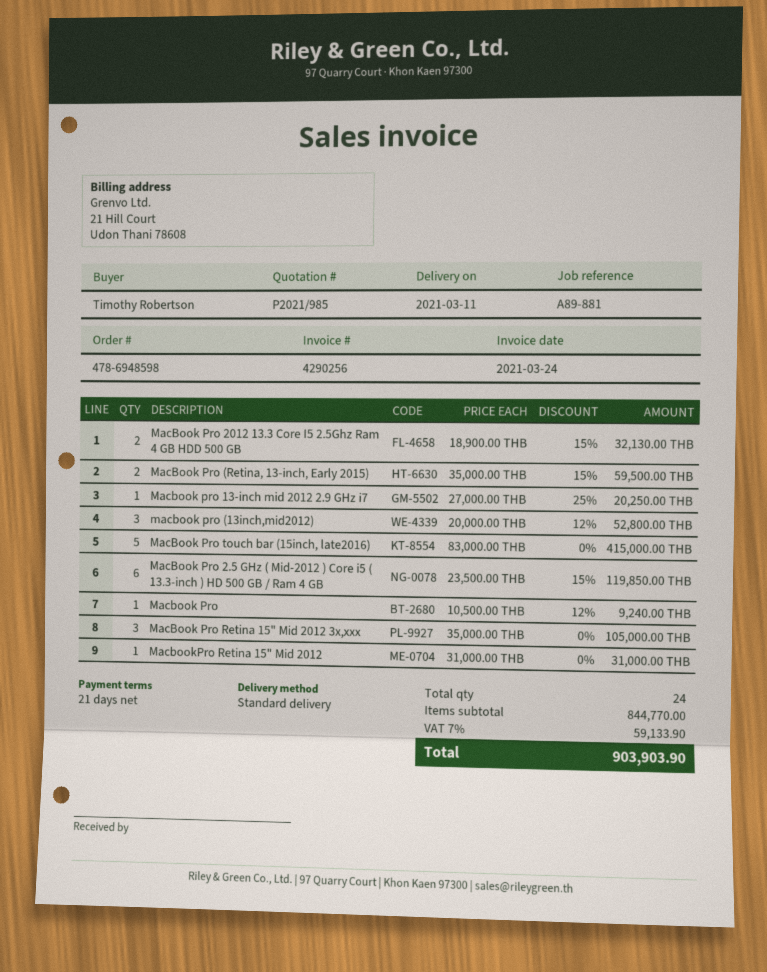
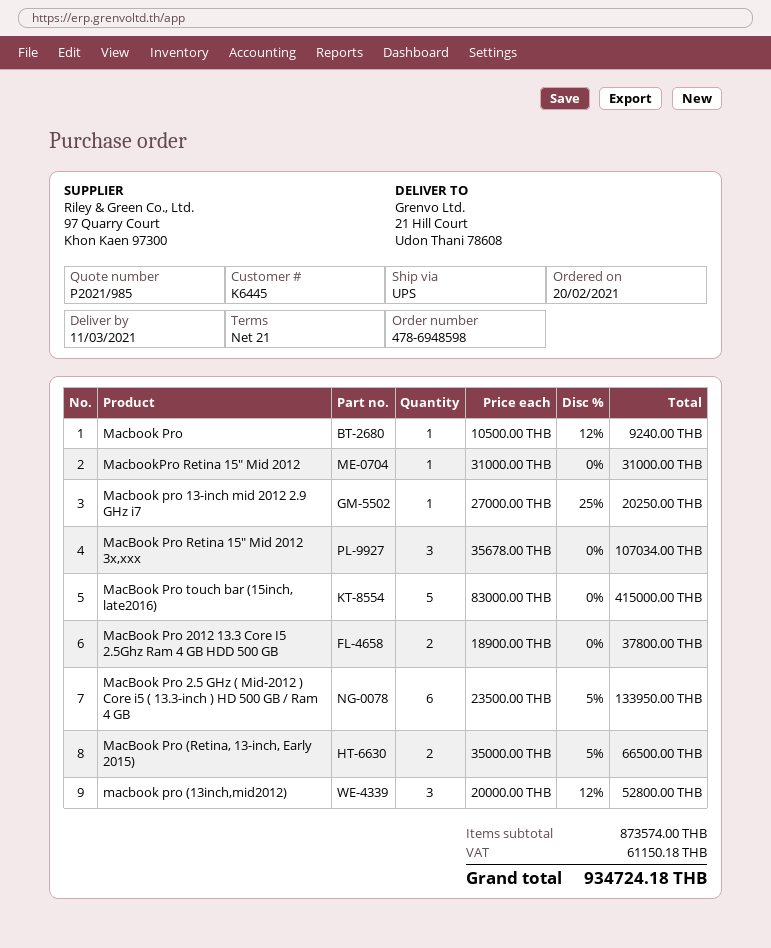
shipping method: standard -> UPS
MacBook Pro 2012 13.3 Core I5 2.5Ghz Ram 4 GB HDD 500 GB: 2 x 18900.00 - 15% = 32130.00 -> 2 x 18900.00 = 37800.00
MacBook Pro (Retina, 13-inch, Early 2015): 2 x 35000.00 - 15% = 59500.00 -> 2 x 35000.00 - 5% = 66500.00
MacBook Pro 2.5 GHz ( Mid-2012 ) Core i5 ( 13.3-inch ) HD 500 GB / Ram 4 GB: 6 x 23500.00 - 15% = 119850.00 -> 6 x 23500.00 - 5% = 133950.00
MacBook Pro Retina 15" Mid 2012 3x,xxx: 3 x 35000.00 = 105000.00 -> 3 x 35678.00 = 107034.00
subtotal: 844770.00 -> 873574.00
tax: 59133.90 -> 61150.18
total: 903903.90 -> 934724.18

